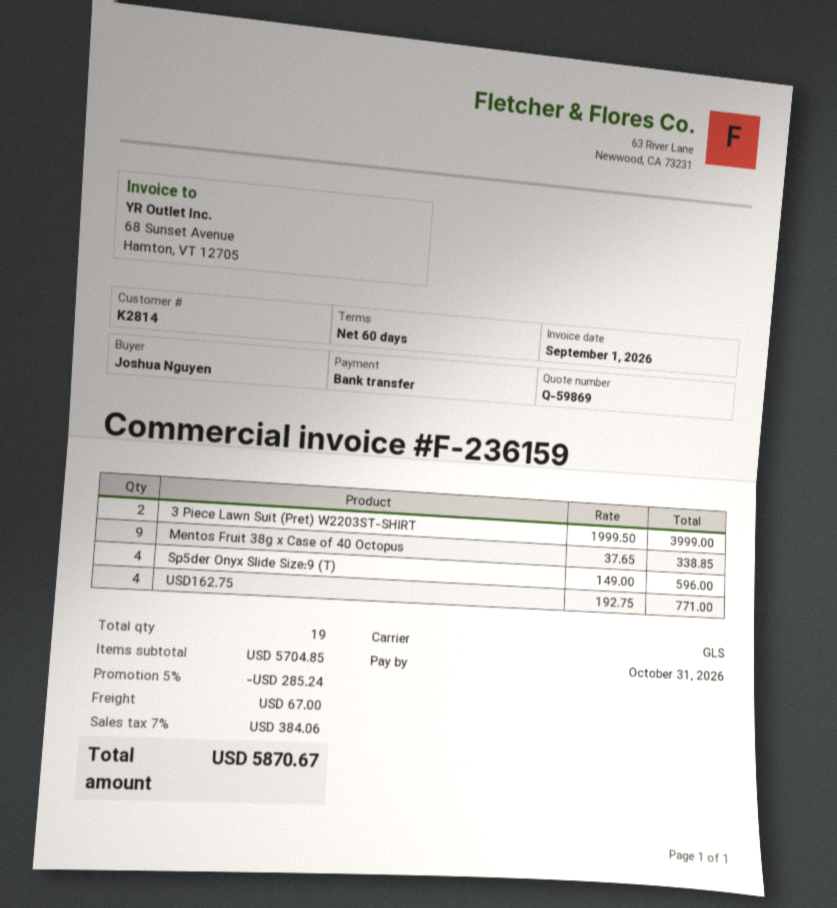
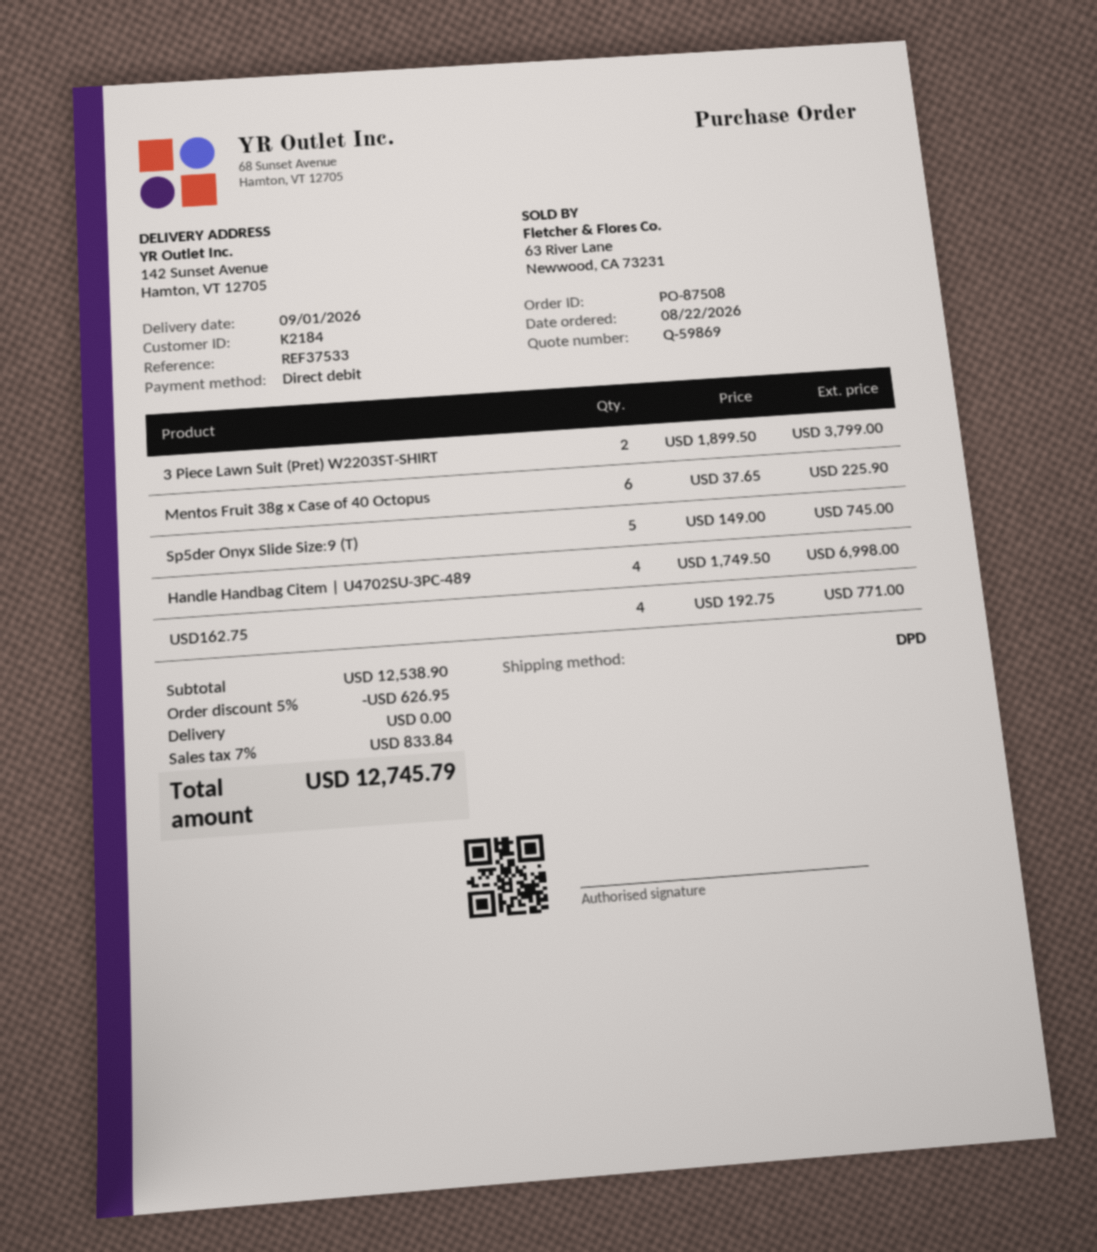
customer number: K2814 -> K2184
payment method: bank transfer -> direct debit
shipping method: GLS -> DPD
3 Piece Lawn Suit (Pret) W2203ST-SHIRT: 2 x 1999.50 = 3999.00 -> 2 x 1899.50 = 3799.00
Mentos Fruit 38g x Case of 40 Octopus: 9 x 37.65 = 338.85 -> 6 x 37.65 = 225.90
Sp5der Onyx Slide Size:9 (T): 4 x 149.00 = 596.00 -> 5 x 149.00 = 745.00
Handle Handbag Citem | U4702SU-3PC-489: none -> 4 x 1749.50 = 6998.00
subtotal: 5704.85 -> 12538.90
discount: 5% = 285.24 -> 5% = 626.95
shipping: 67.00 -> 0.00
tax: 7% = 384.06 -> 7% = 833.84
total: 5870.67 -> 12745.79

